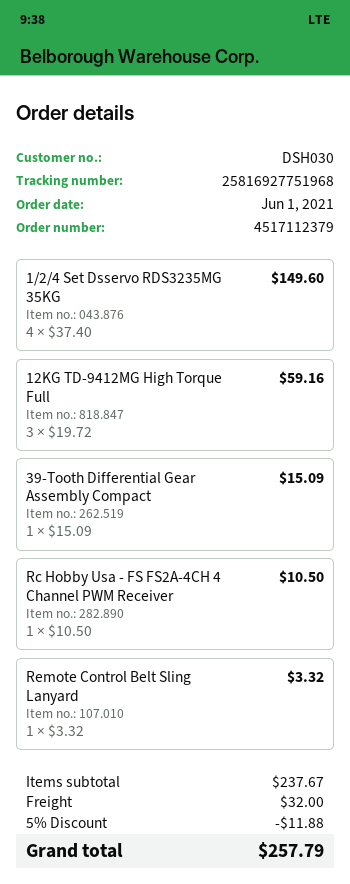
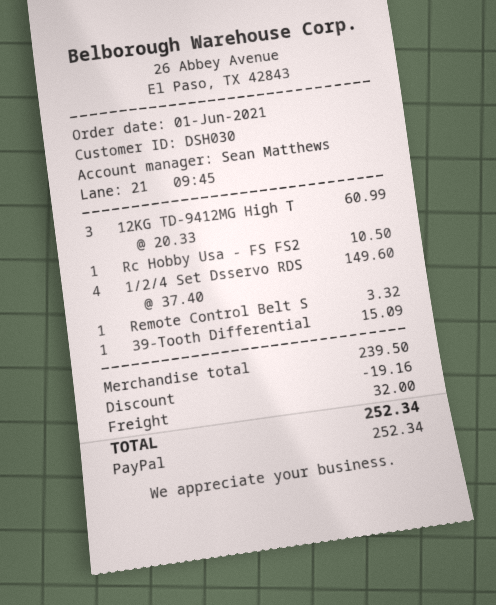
12KG TD-9412MG High Torque Full: 3 x 19.72 = 59.16 -> 3 x 20.33 = 60.99
subtotal: 237.67 -> 239.50
discount: 11.88 -> 19.16
total: 257.79 -> 252.34

